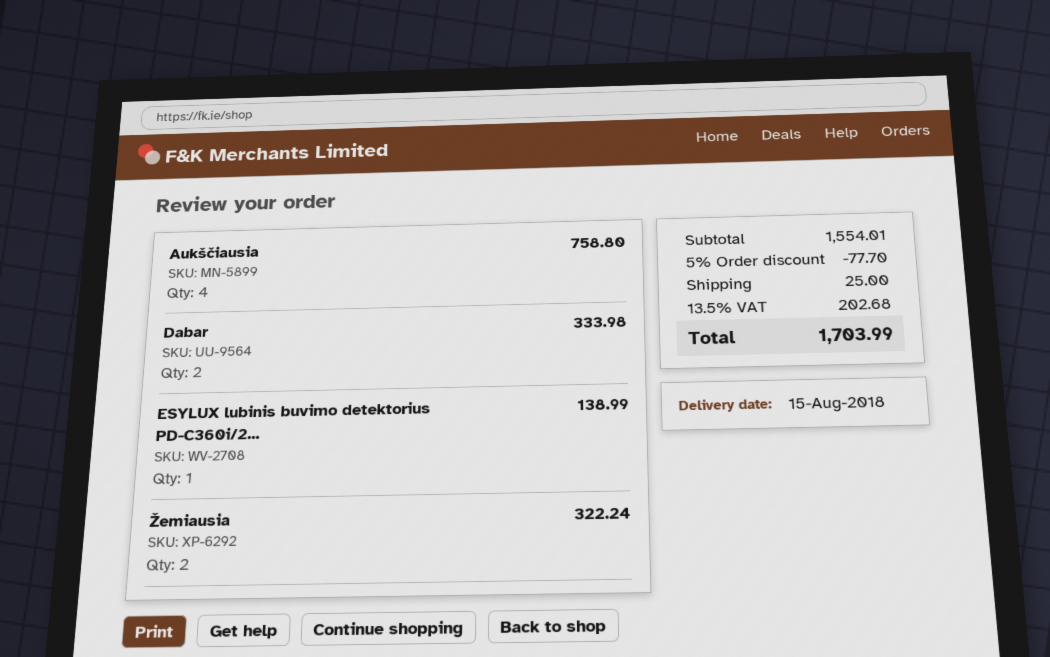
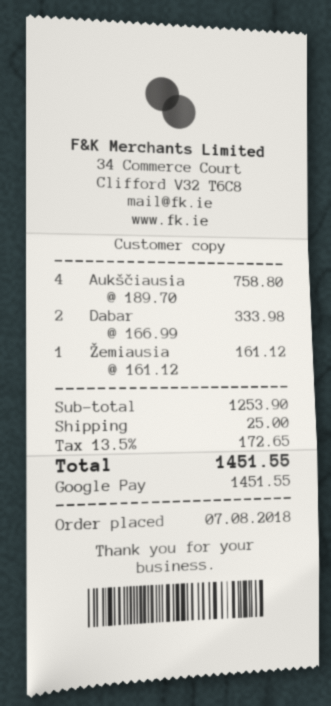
ESYLUX lubinis buvimo detektorius PD-C360i/2...: 1 for 138.99 -> none
Žemiausia: 2 for 322.24 -> 1 for 161.12
subtotal: 1554.01 -> 1253.90
discount: 5% = 77.70 -> none
tax: 13.5% = 202.68 -> 13.5% = 172.65
total: 1703.99 -> 1451.55

